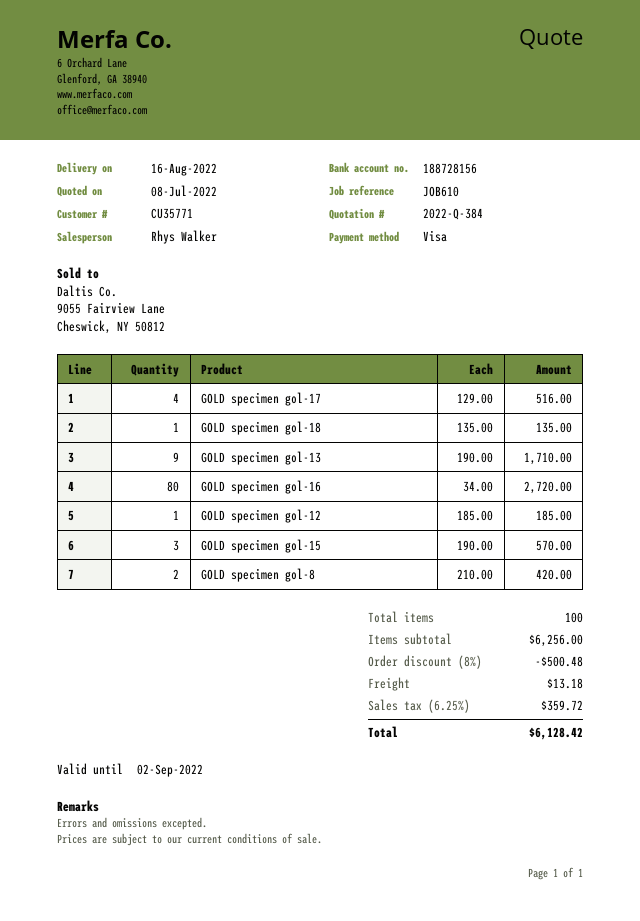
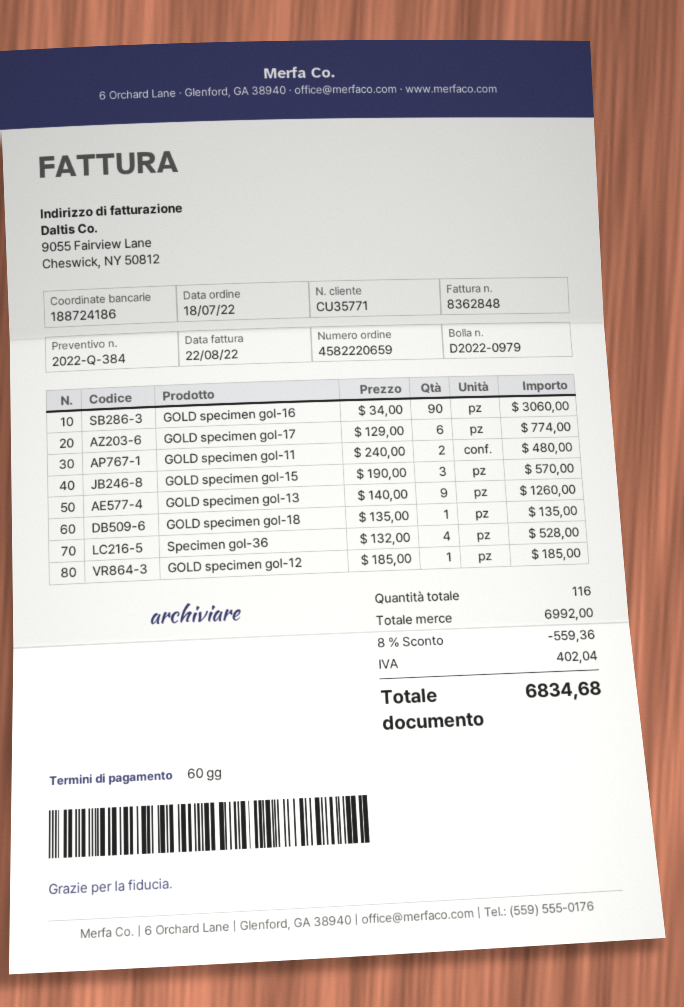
bank account: 188728156 -> 188724186
GOLD specimen gol-17: 4 x 129.00 = 516.00 -> 6 x 129.00 = 774.00
GOLD specimen gol-13: 9 x 190.00 = 1710.00 -> 9 x 140.00 = 1260.00
GOLD specimen gol-16: 80 x 34.00 = 2720.00 -> 90 x 34.00 = 3060.00
GOLD specimen gol-8: 2 x 210.00 = 420.00 -> none
GOLD specimen gol-11: none -> 2 x 240.00 = 480.00
Specimen gol-36: none -> 4 x 132.00 = 528.00
total quantity: 100 -> 116
subtotal: 6256.00 -> 6992.00
discount: 8% = 500.48 -> 8% = 559.36
shipping: 13.18 -> none
tax: 359.72 -> 402.04
total: 6128.42 -> 6834.68

